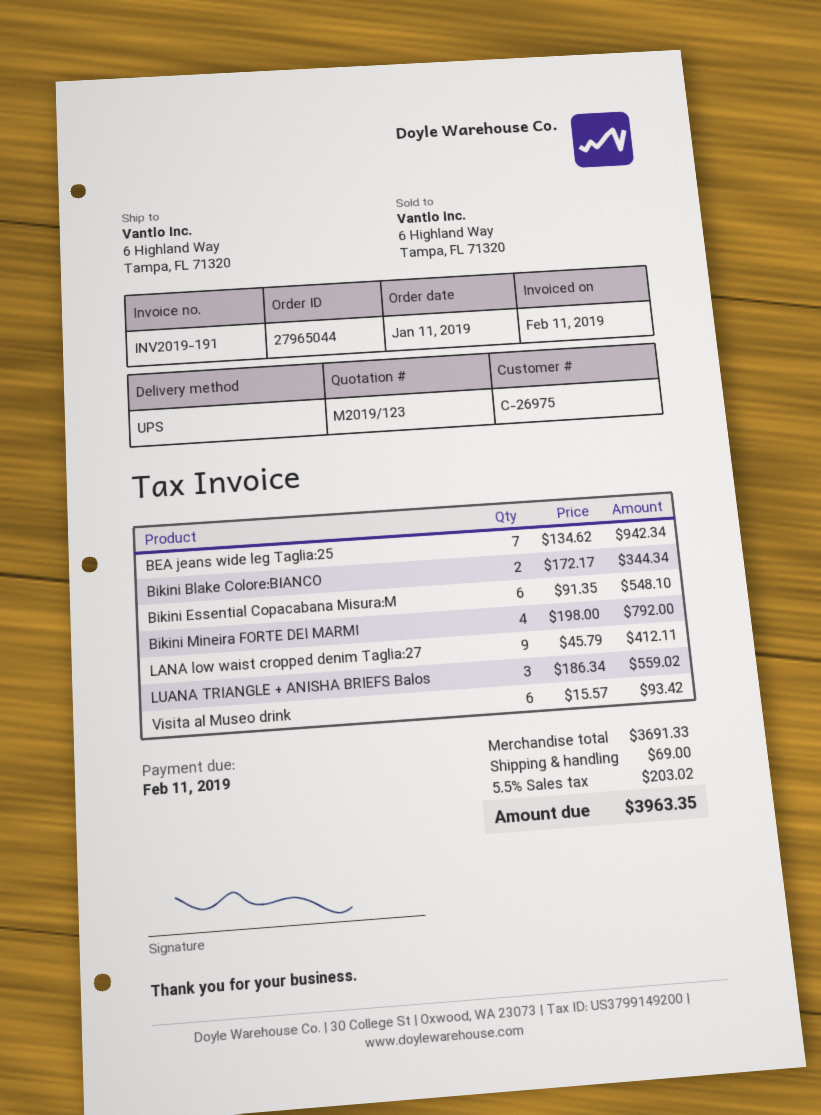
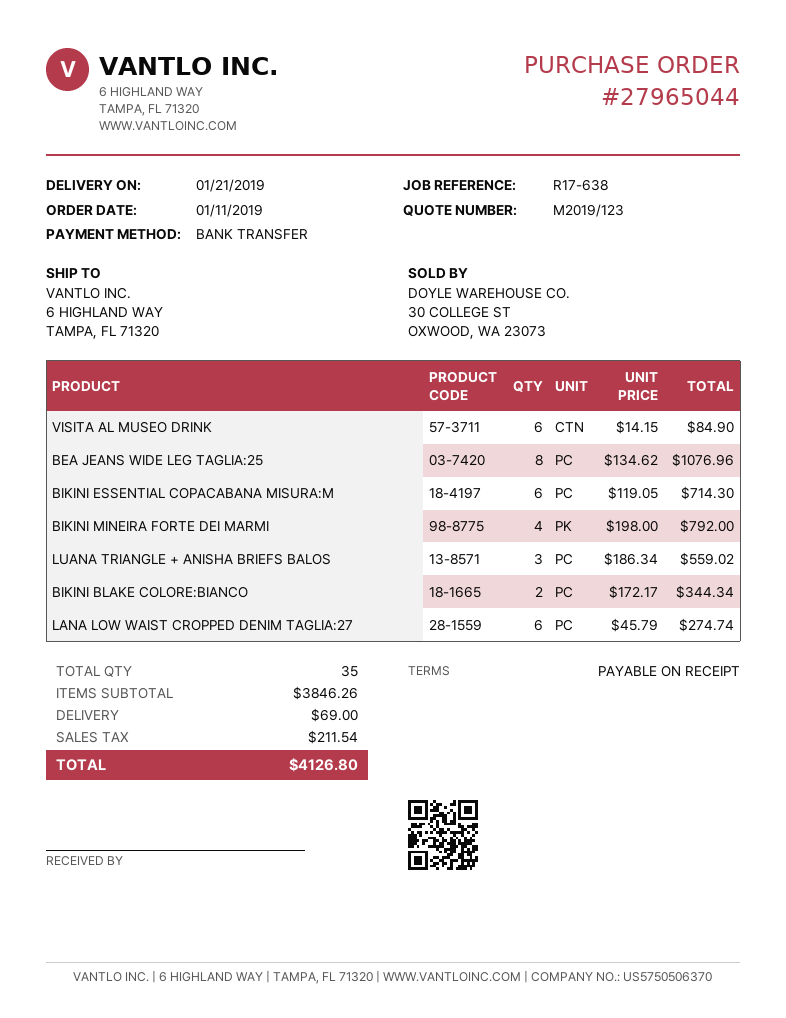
BEA jeans wide leg Taglia:25: 7 x 134.62 = 942.34 -> 8 x 134.62 = 1076.96
Bikini Essential Copacabana Misura:M: 6 x 91.35 = 548.10 -> 6 x 119.05 = 714.30
LANA low waist cropped denim Taglia:27: 9 x 45.79 = 412.11 -> 6 x 45.79 = 274.74
Visita al Museo drink: 6 x 15.57 = 93.42 -> 6 x 14.15 = 84.90
subtotal: 3691.33 -> 3846.26
tax: 203.02 -> 211.54
total: 3963.35 -> 4126.80

